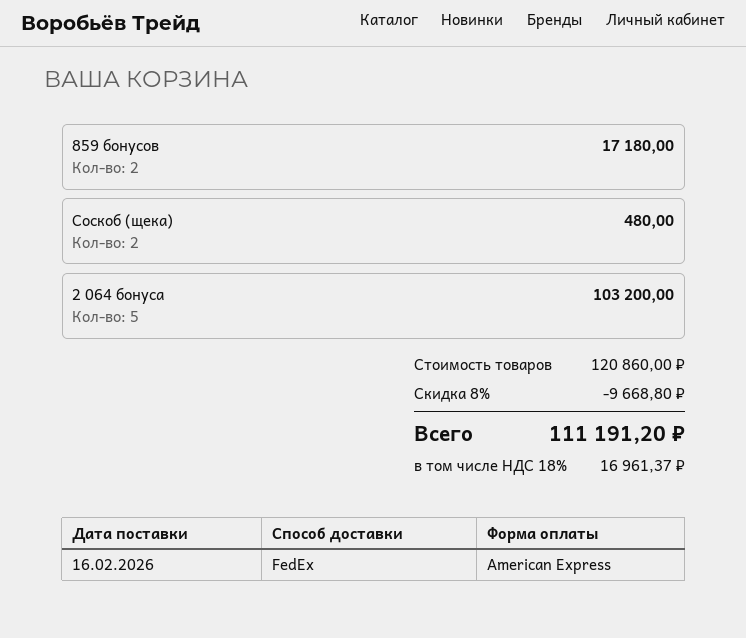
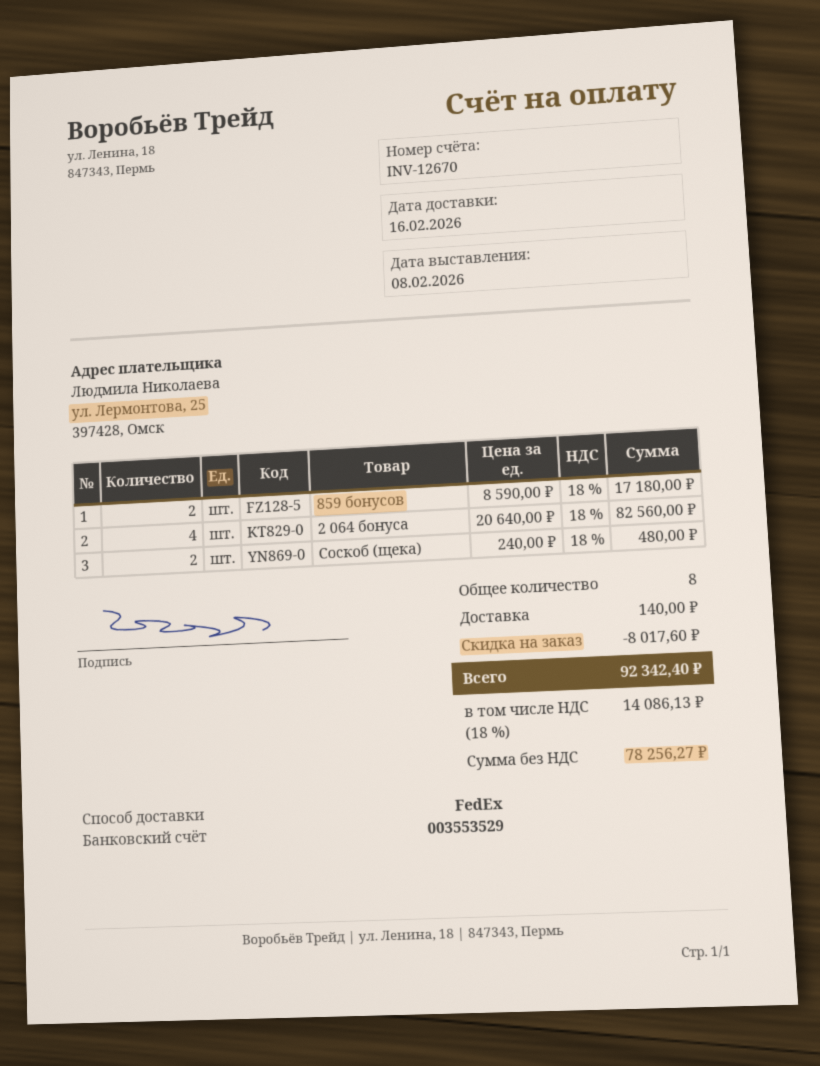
2 064 бонуса: 5 for 103200.00 -> 4 for 82560.00
discount: 9668.80 -> 8017.60
shipping: none -> 140.00
tax: 18% = 16961.37 -> 18% = 14086.13
total: 111191.20 -> 92342.40

